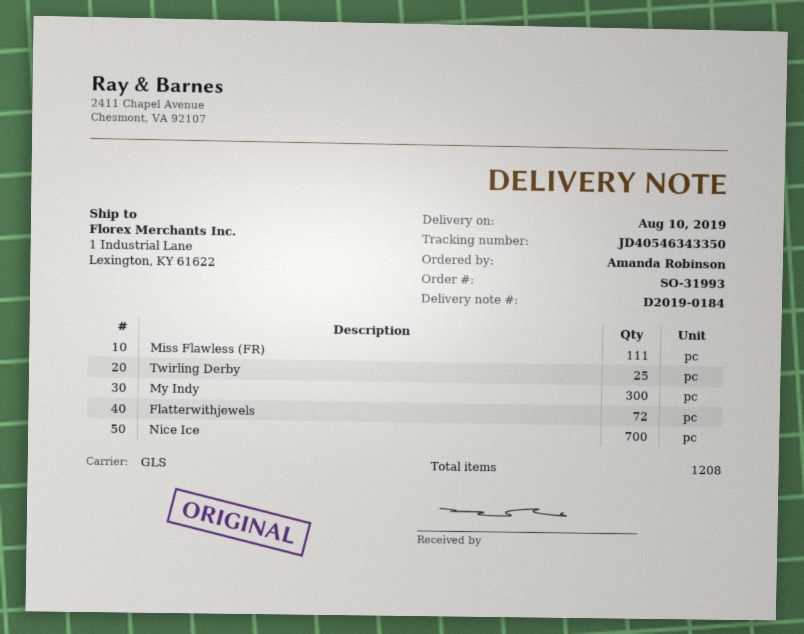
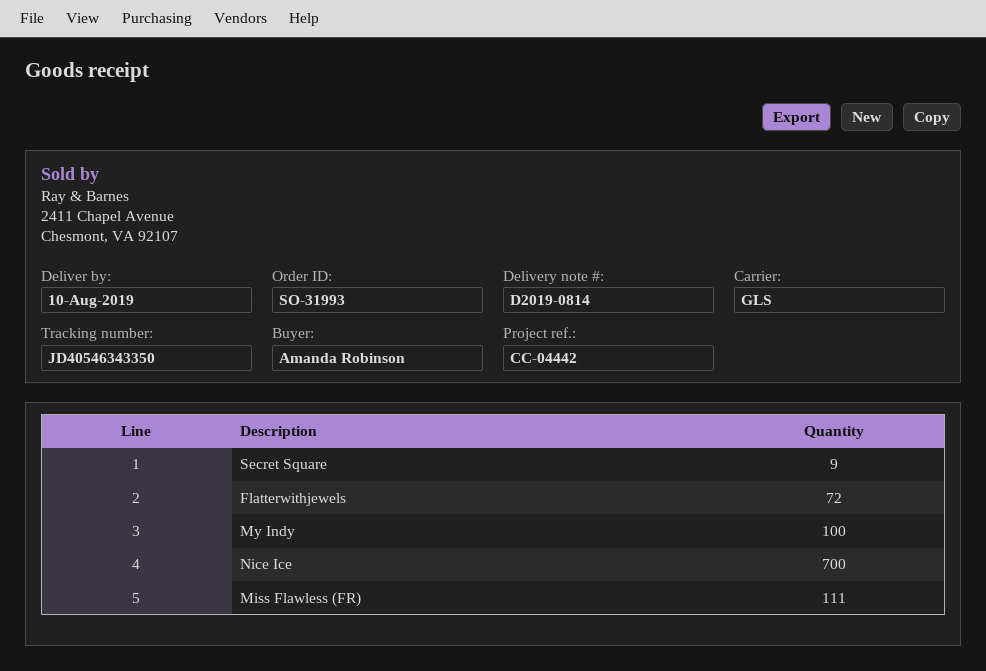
delivery note number: D2019-0184 -> D2019-0814
Twirling Derby: 25 -> none
My Indy: 300 -> 100
Secret Square: none -> 9

